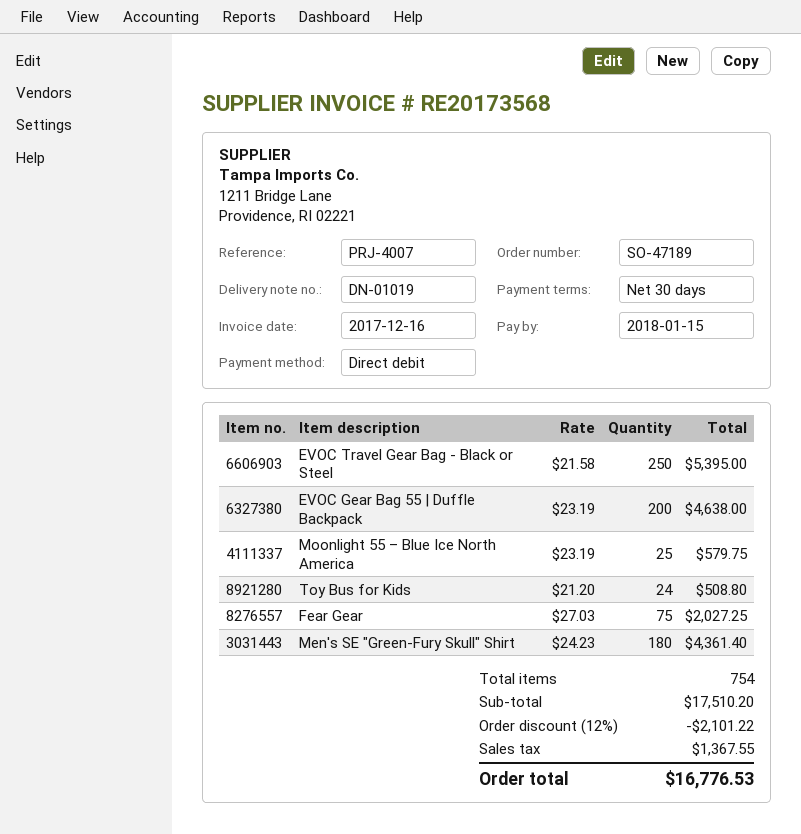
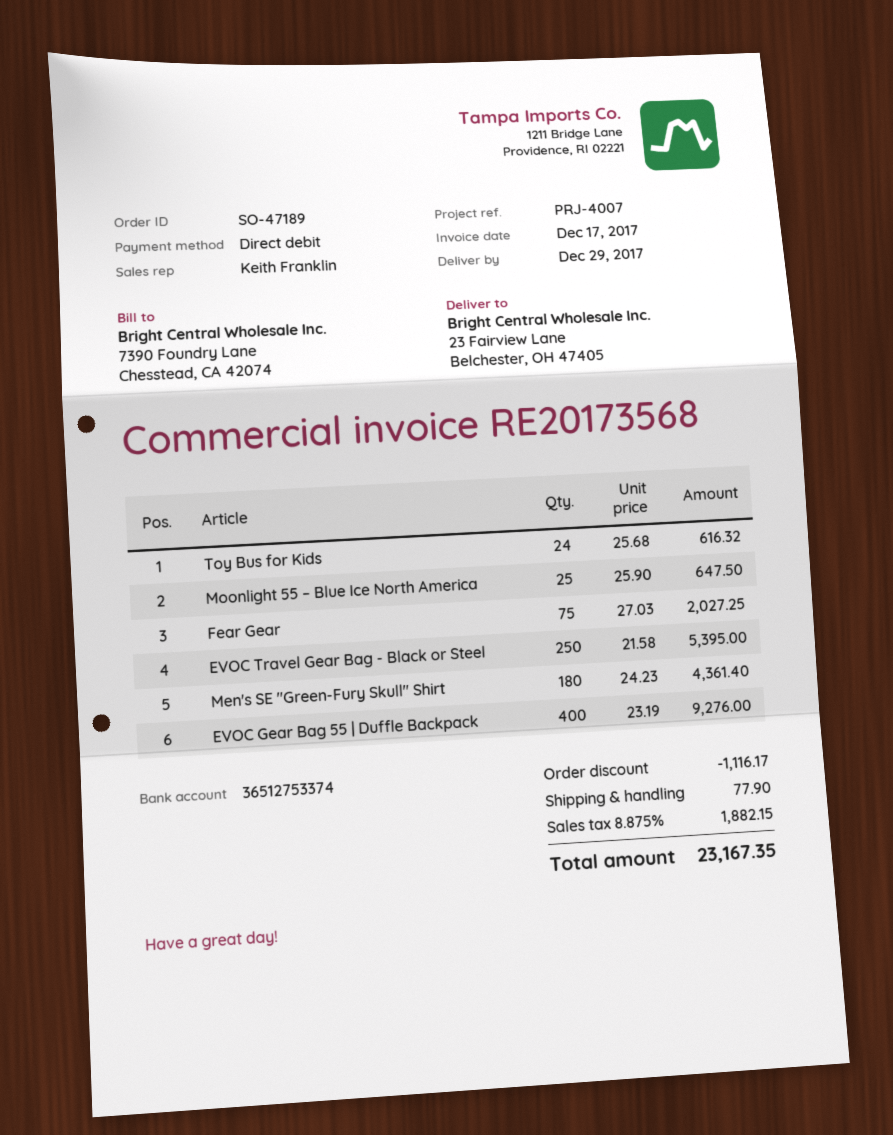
invoice date: 2017-12-16 -> 2017-12-17
EVOC Gear Bag 55 | Duffle Backpack: 200 x 23.19 = 4638.00 -> 400 x 23.19 = 9276.00
Moonlight 55 – Blue Ice North America: 25 x 23.19 = 579.75 -> 25 x 25.90 = 647.50
Toy Bus for Kids: 24 x 21.20 = 508.80 -> 24 x 25.68 = 616.32
discount: 2101.22 -> 1116.17
shipping: none -> 77.90
tax: 1367.55 -> 1882.15
total: 16776.53 -> 23167.35

